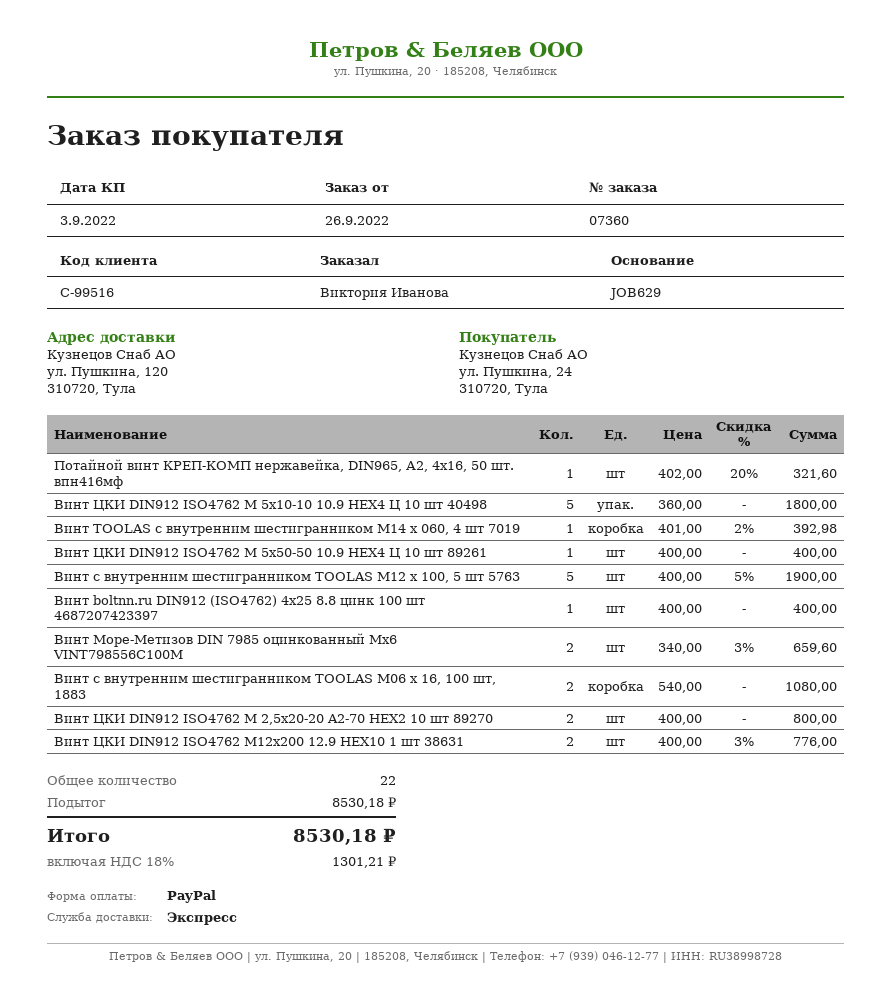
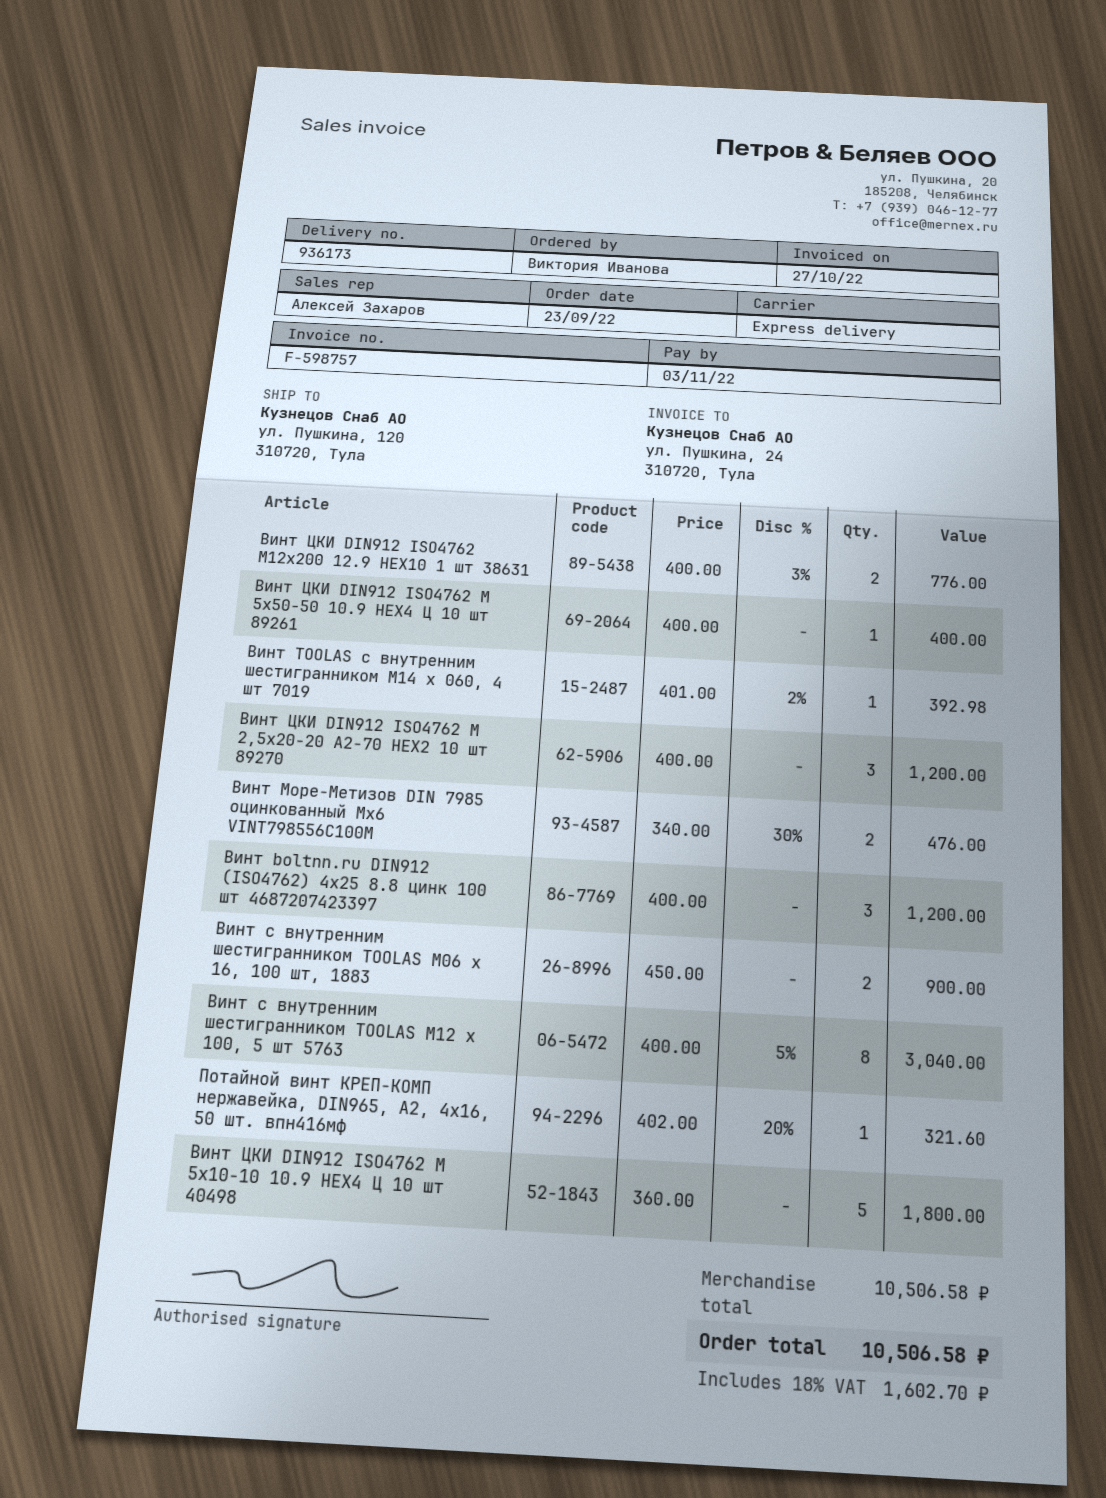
order date: 2022-09-26 -> 2022-09-23
Винт с внутренним шестигранником TOOLAS М12 х 100, 5 шт 5763: 5 x 400.00 - 5% = 1900.00 -> 8 x 400.00 - 5% = 3040.00
Винт boltnn.ru DIN912 (ISO4762) 4х25 8.8 цинк 100 шт 4687207423397: 1 x 400.00 = 400.00 -> 3 x 400.00 = 1200.00
Винт Море-Метизов DIN 7985 оцинкованный Mх6 VINT798556С100М: 2 x 340.00 - 3% = 659.60 -> 2 x 340.00 - 30% = 476.00
Винт с внутренним шестигранником TOOLAS М06 х 16, 100 шт, 1883: 2 x 540.00 = 1080.00 -> 2 x 450.00 = 900.00
Винт ЦКИ DIN912 ISO4762 М 2,5х20-20 A2-70 HEX2 10 шт 89270: 2 x 400.00 = 800.00 -> 3 x 400.00 = 1200.00
subtotal: 8530.18 -> 10506.58
tax: 18% = 1301.21 -> 18% = 1602.70
total: 8530.18 -> 10506.58

